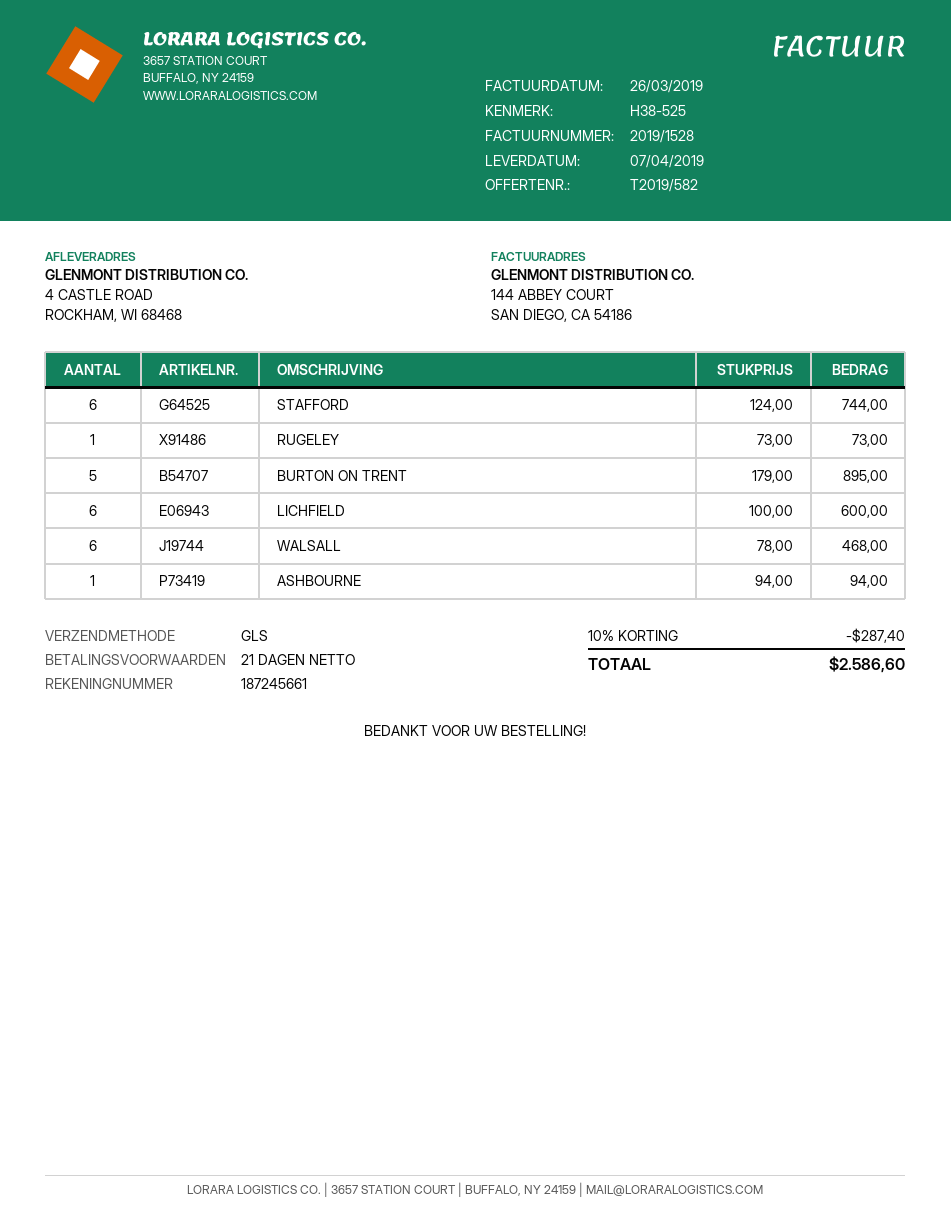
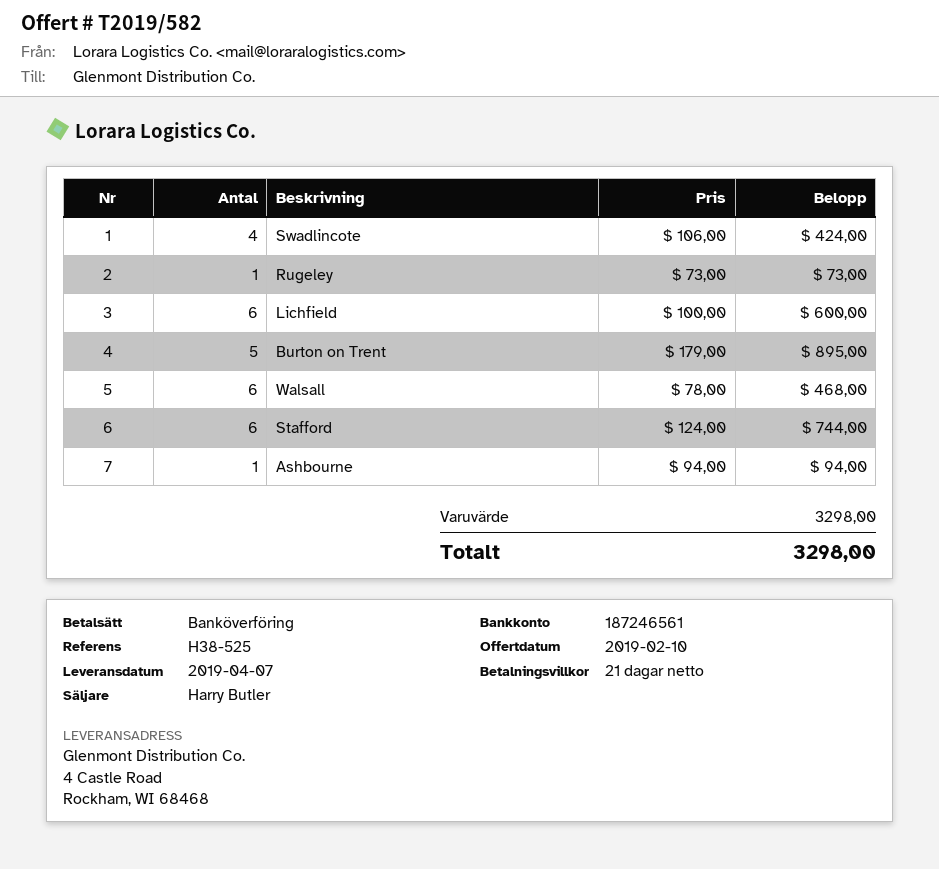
bank account: 187245661 -> 187246561
Swadlincote: none -> 4 x 106.00 = 424.00
discount: 10% = 287.40 -> none
total: 2586.60 -> 3298.00

